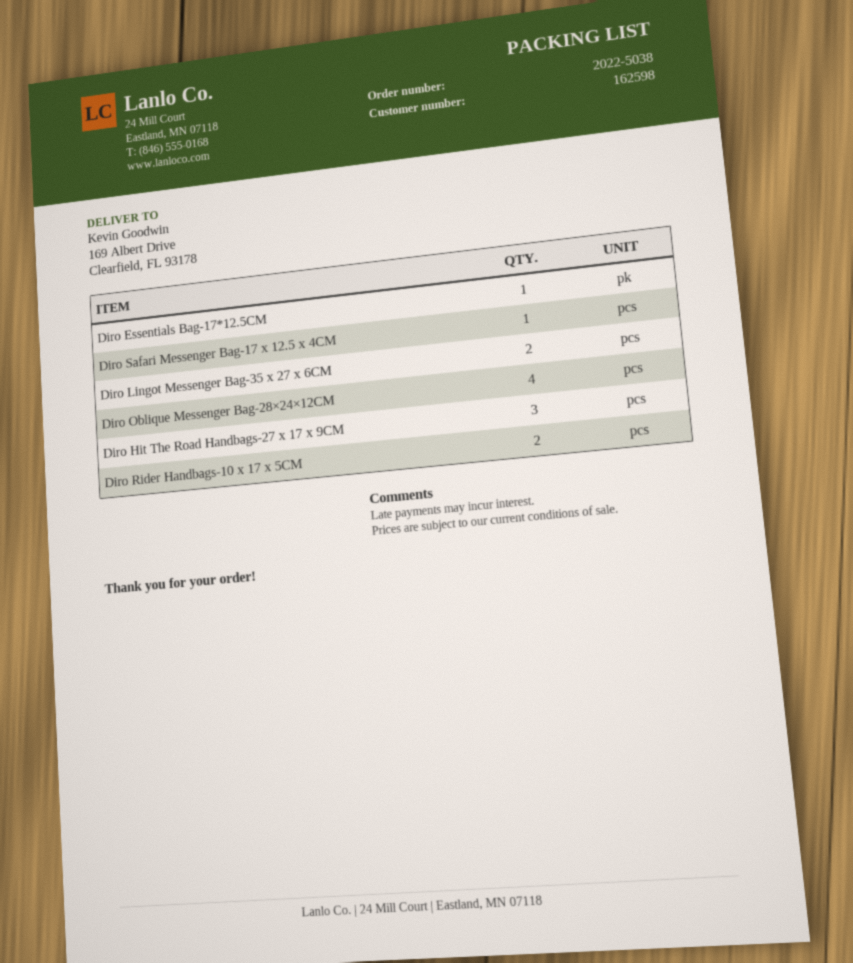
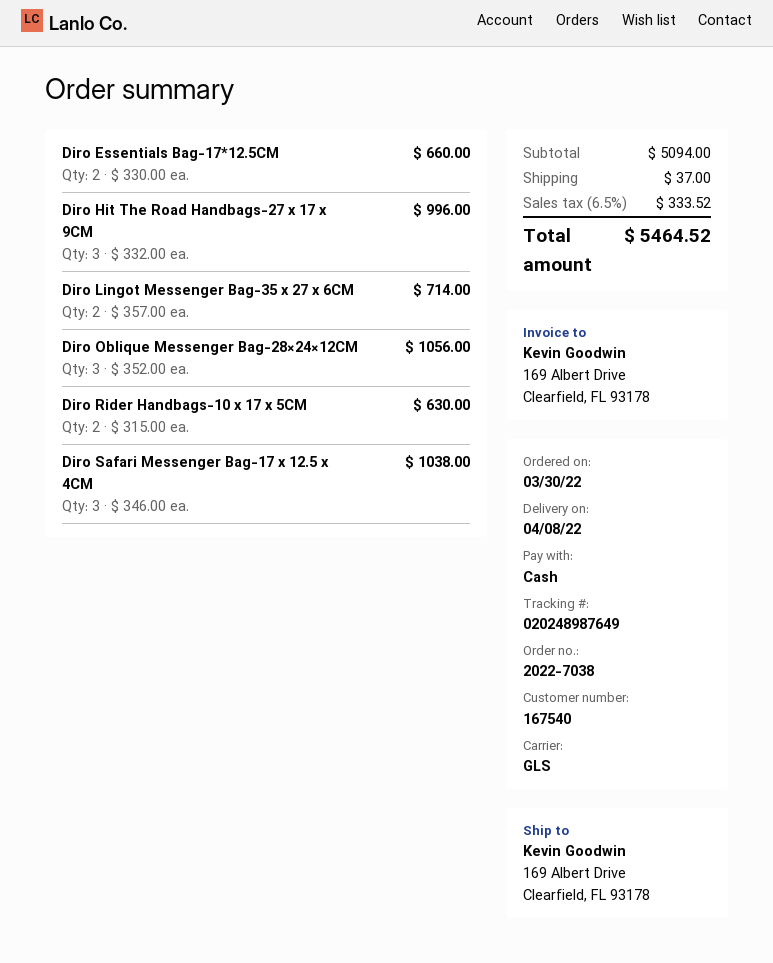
order number: 2022-5038 -> 2022-7038
customer number: 162598 -> 167540
Diro Essentials Bag-17*12.5CM: 1 -> 2
Diro Safari Messenger Bag-17 x 12.5 x 4CM: 1 -> 3
Diro Oblique Messenger Bag-28×24×12CM: 4 -> 3

